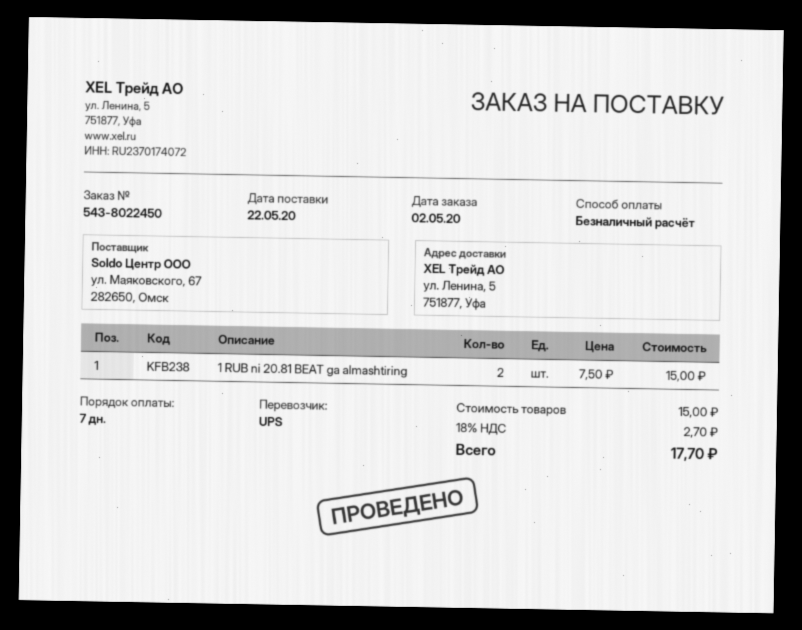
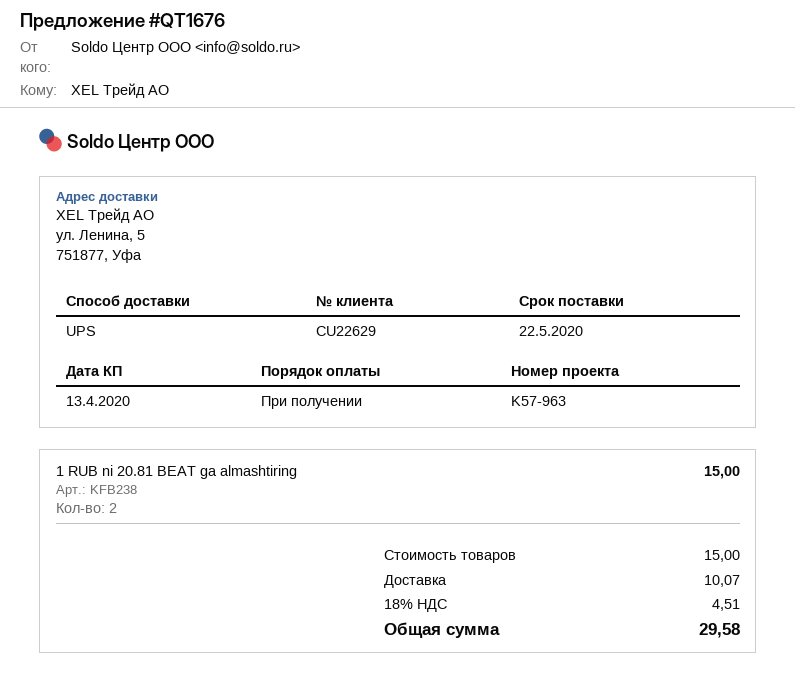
payment terms: 7 days -> on receipt
shipping: none -> 10.07
tax: 18% = 2.70 -> 18% = 4.51
total: 17.70 -> 29.58

